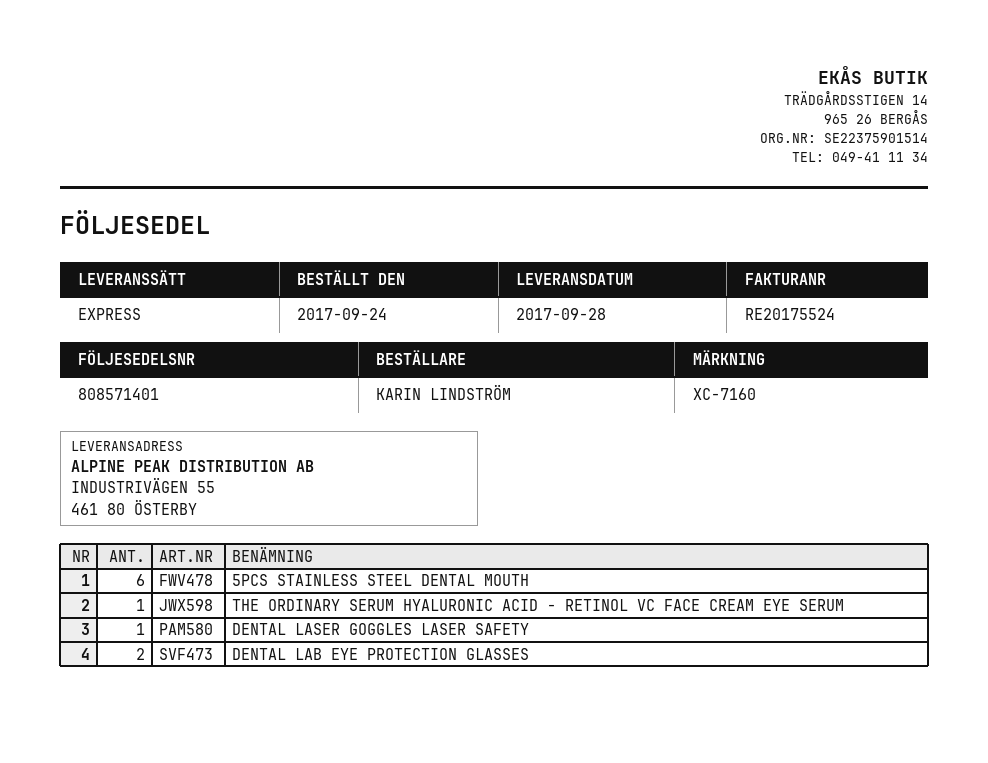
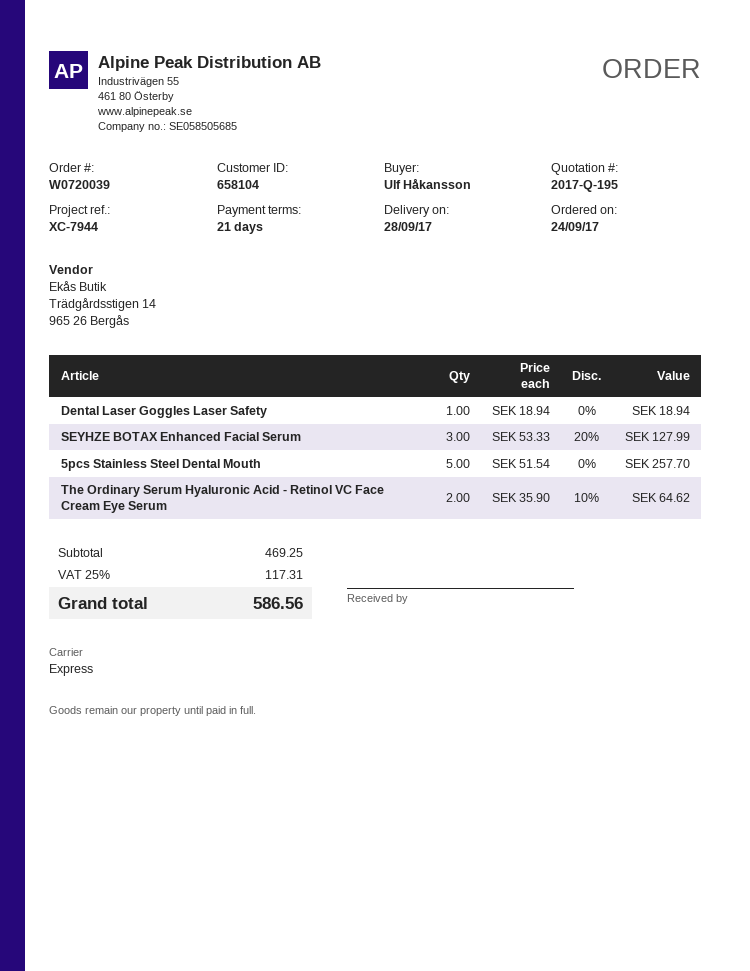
reference: XC-7160 -> XC-7944
ordered by: KARIN LINDSTRÖM -> Ulf Håkansson
5PCS STAINLESS STEEL DENTAL MOUTH: 6 -> 5
THE ORDINARY SERUM HYALURONIC ACID - RETINOL VC FACE CREAM EYE SERUM: 1 -> 2
DENTAL LAB EYE PROTECTION GLASSES: 2 -> none
SEYHZE BOTAX Enhanced Facial Serum: none -> 3

